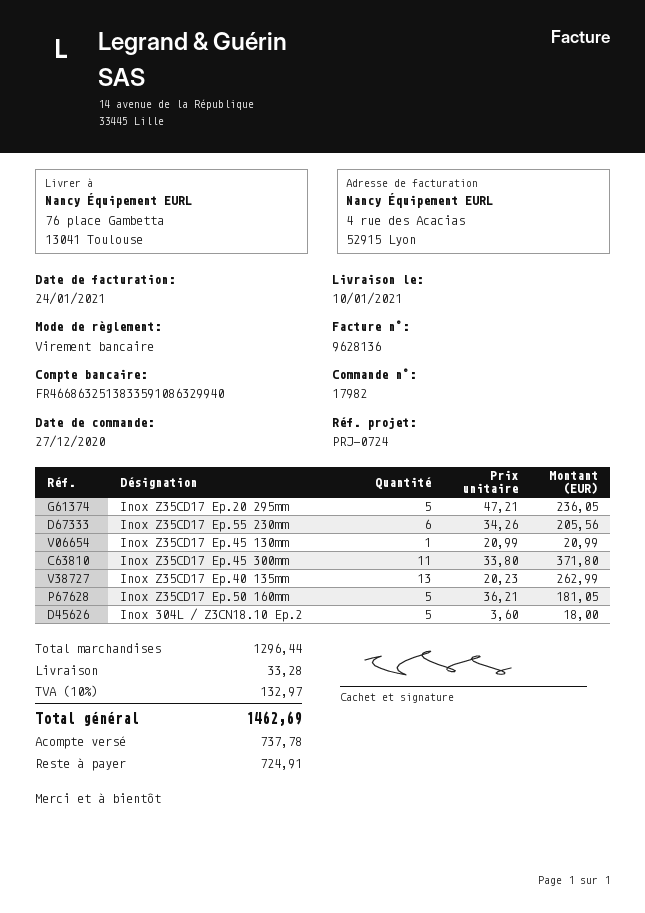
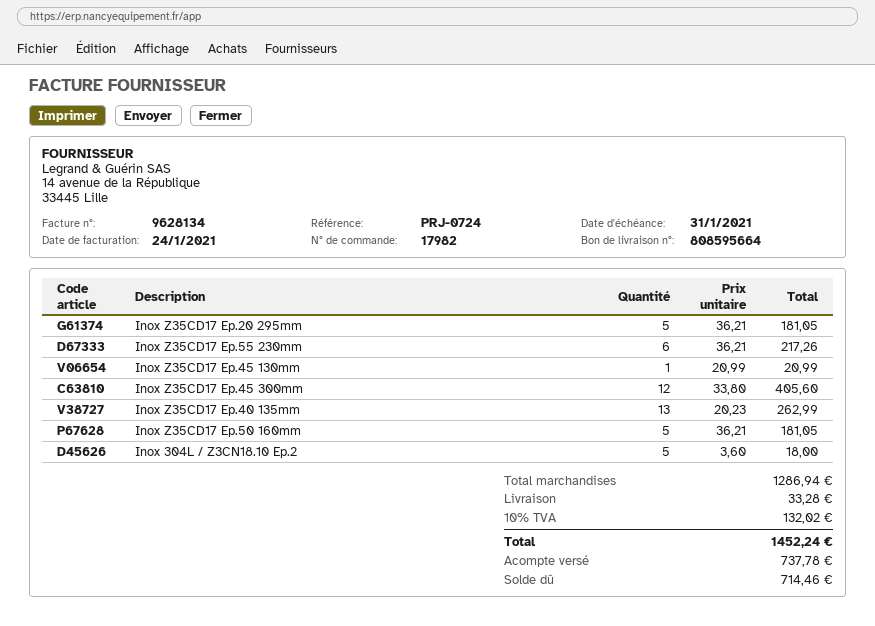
invoice number: 9628136 -> 9628134
Inox Z35CD17 Ep.20 295mm: 5 x 47.21 = 236.05 -> 5 x 36.21 = 181.05
Inox Z35CD17 Ep.55 230mm: 6 x 34.26 = 205.56 -> 6 x 36.21 = 217.26
Inox Z35CD17 Ep.45 300mm: 11 x 33.80 = 371.80 -> 12 x 33.80 = 405.60
subtotal: 1296.44 -> 1286.94
tax: 10% = 132.97 -> 10% = 132.02
total: 1462.69 -> 1452.24
balance: 724.91 -> 714.46

